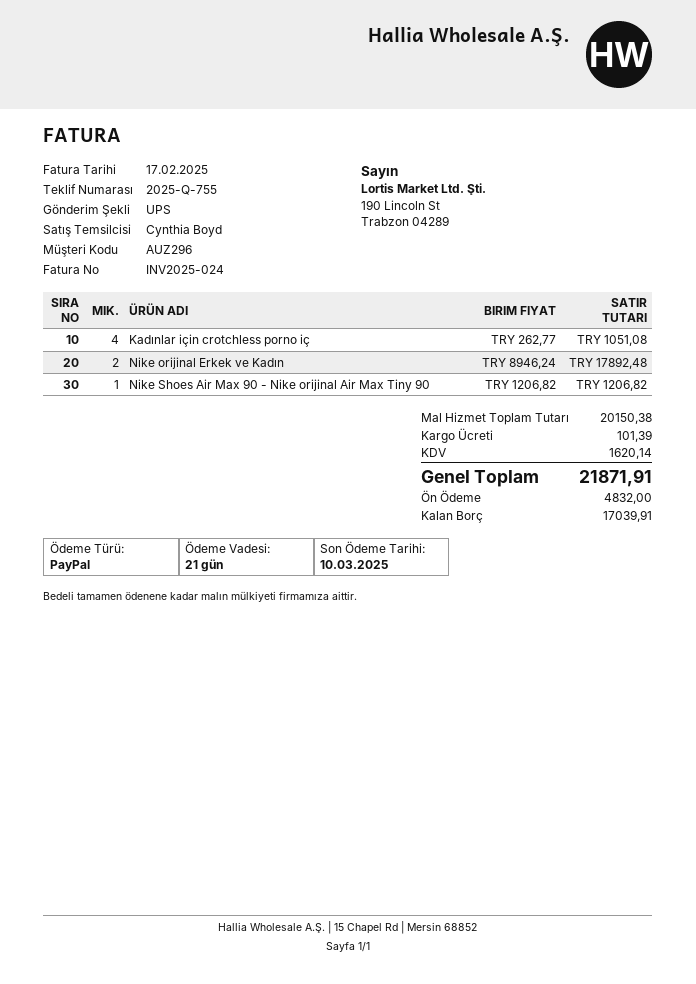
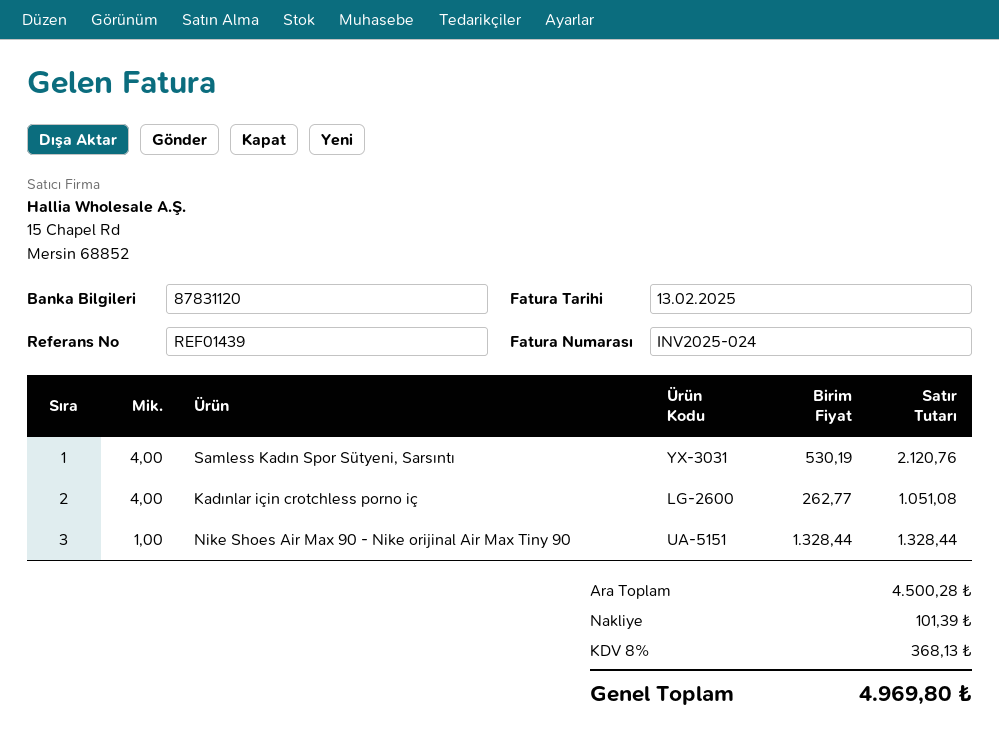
invoice date: 2025-02-17 -> 2025-02-13
Nike orijinal Erkek ve Kadın: 2 x 8946.24 = 17892.48 -> none
Nike Shoes Air Max 90 - Nike orijinal Air Max Tiny 90: 1 x 1206.82 = 1206.82 -> 1 x 1328.44 = 1328.44
Samless Kadın Spor Sütyeni, Sarsıntı: none -> 4 x 530.19 = 2120.76
subtotal: 20150.38 -> 4500.28
tax: 1620.14 -> 368.13
total: 21871.91 -> 4969.80

